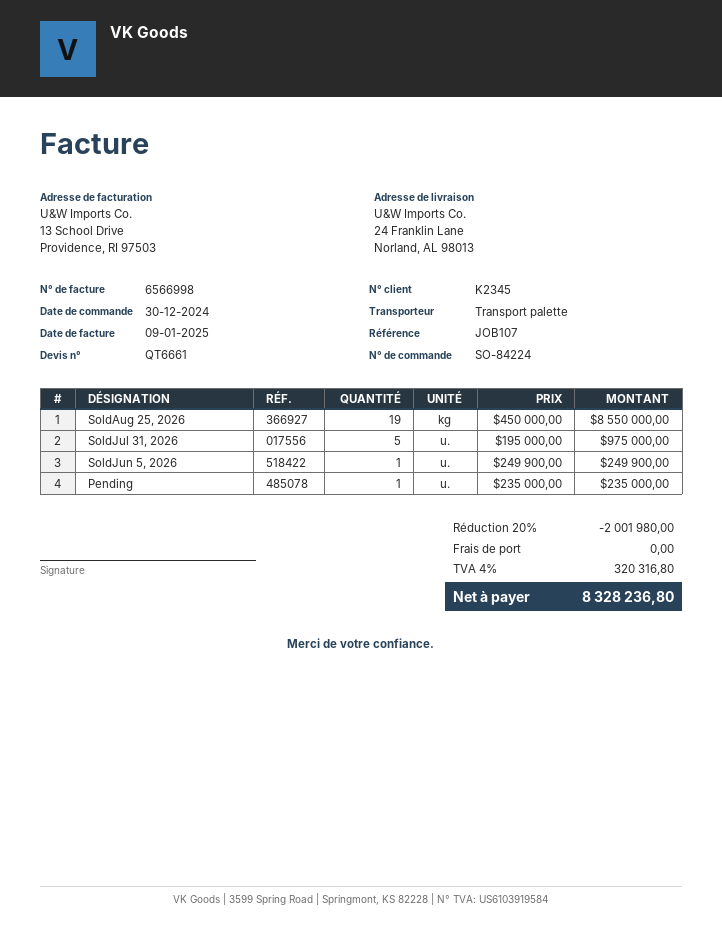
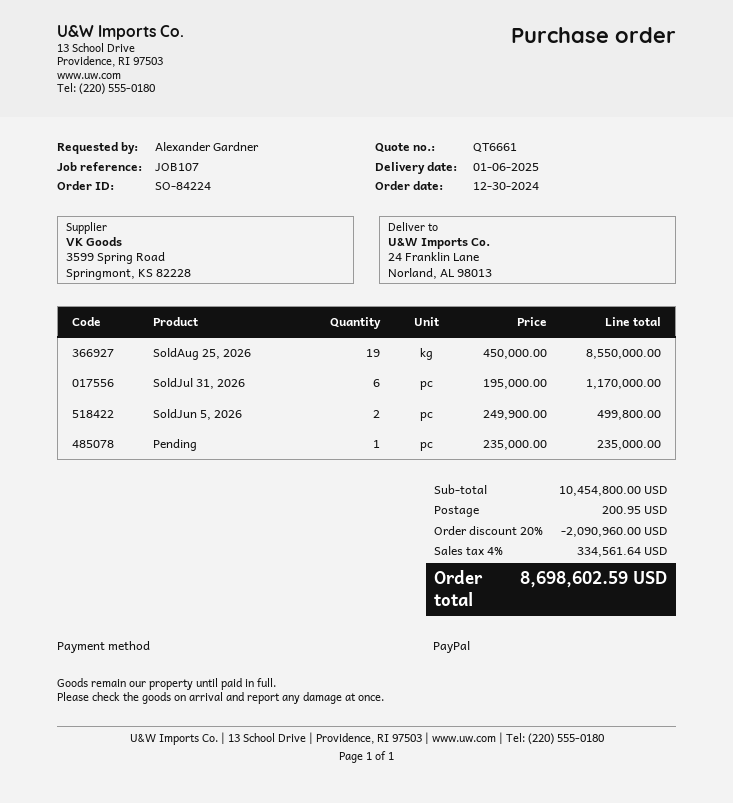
SoldJul 31, 2026: 5 x 195000.00 = 975000.00 -> 6 x 195000.00 = 1170000.00
SoldJun 5, 2026: 1 x 249900.00 = 249900.00 -> 2 x 249900.00 = 499800.00
discount: 20% = 2001980.00 -> 20% = 2090960.00
shipping: 0.00 -> 200.95
tax: 4% = 320316.80 -> 4% = 334561.64
total: 8328236.80 -> 8698602.59

